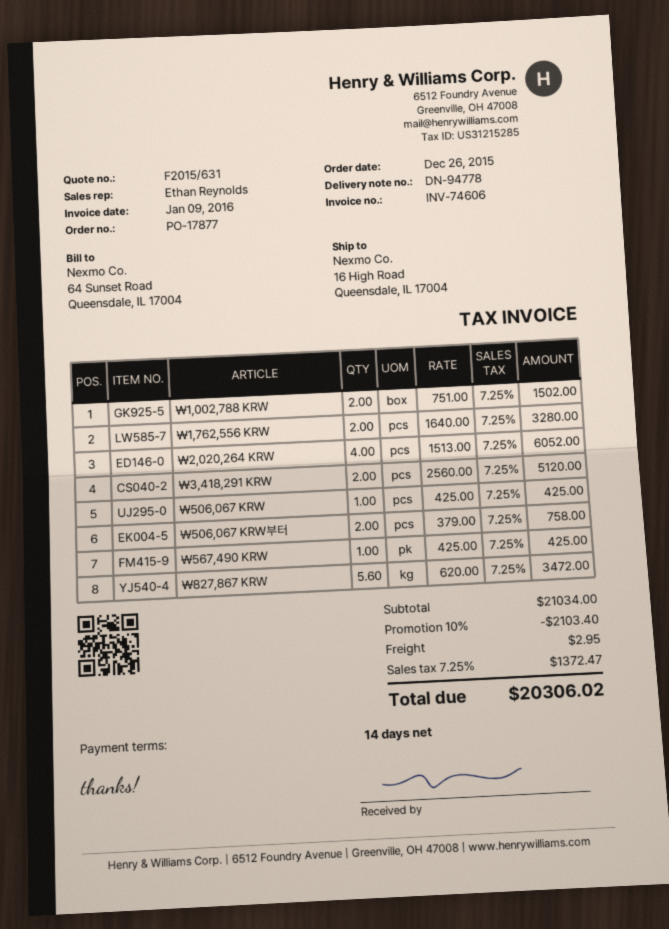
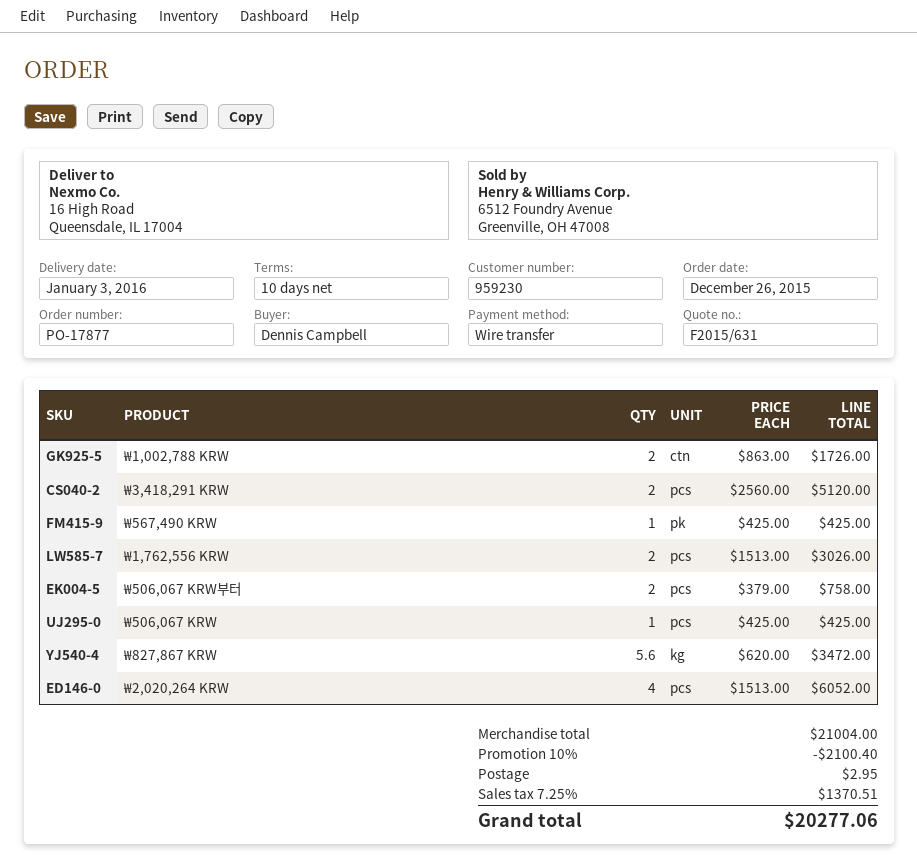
payment terms: 14 days -> 10 days
₩1,002,788 KRW: 2 x 751.00 = 1502.00 -> 2 x 863.00 = 1726.00
₩1,762,556 KRW: 2 x 1640.00 = 3280.00 -> 2 x 1513.00 = 3026.00
subtotal: 21034.00 -> 21004.00
discount: 10% = 2103.40 -> 10% = 2100.40
tax: 7.25% = 1372.47 -> 7.25% = 1370.51
total: 20306.02 -> 20277.06

